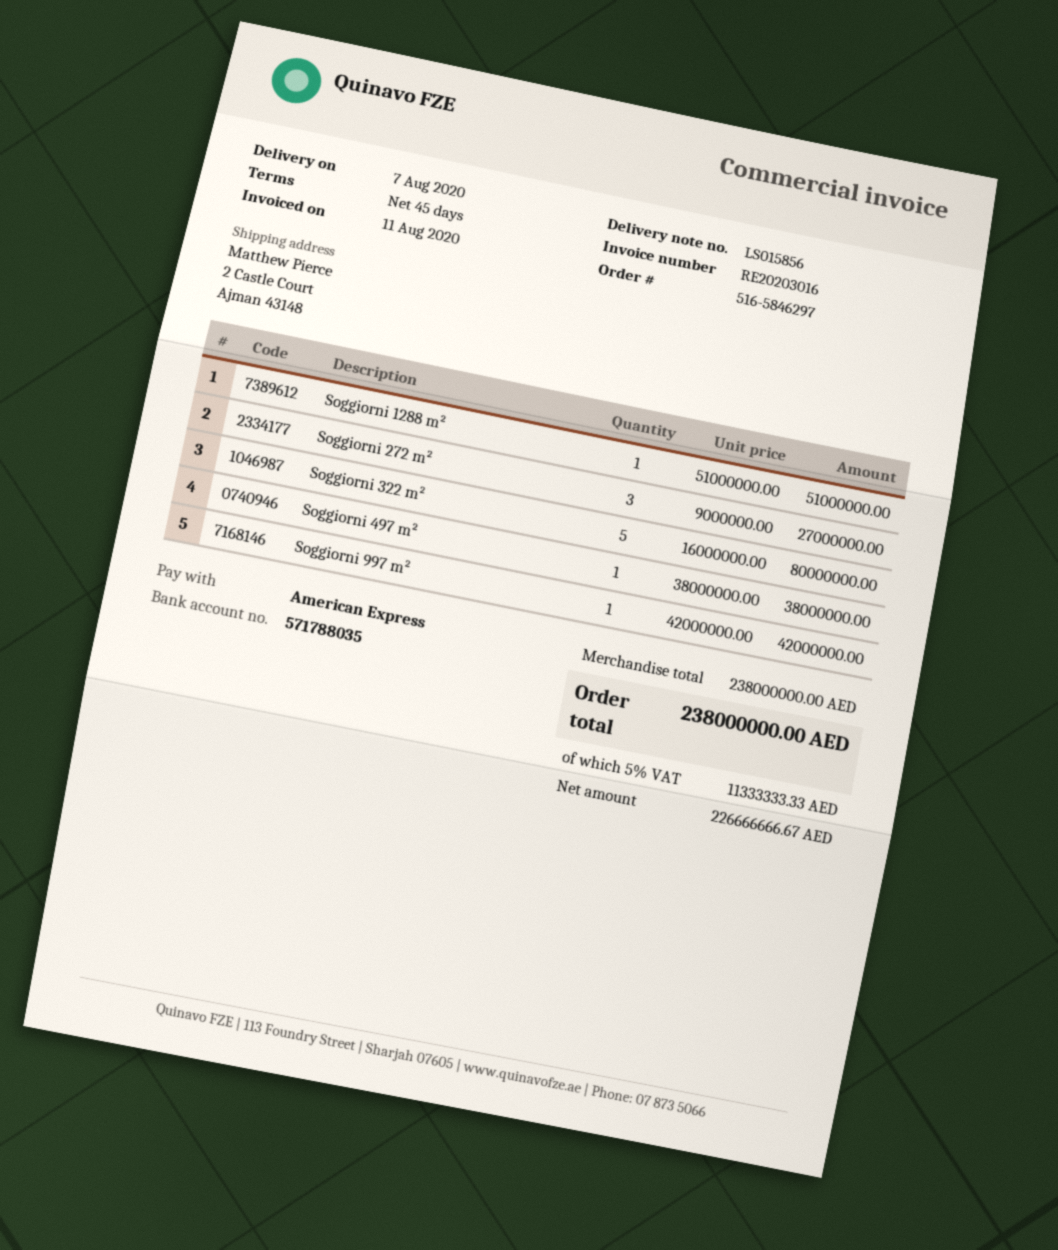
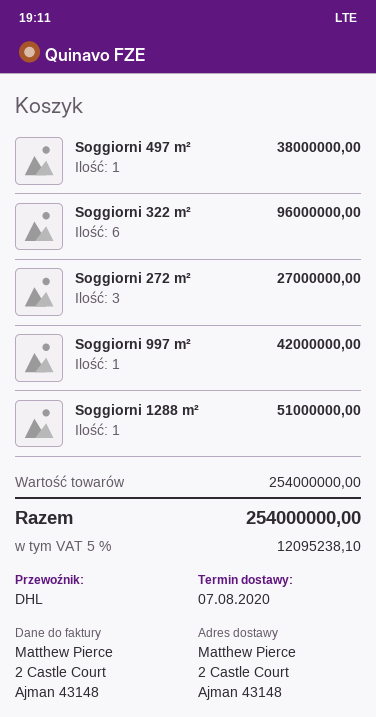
Soggiorni 322 m²: 5 for 80000000.00 -> 6 for 96000000.00
subtotal: 238000000.00 -> 254000000.00
tax: 5% = 11333333.33 -> 5% = 12095238.10
total: 238000000.00 -> 254000000.00

